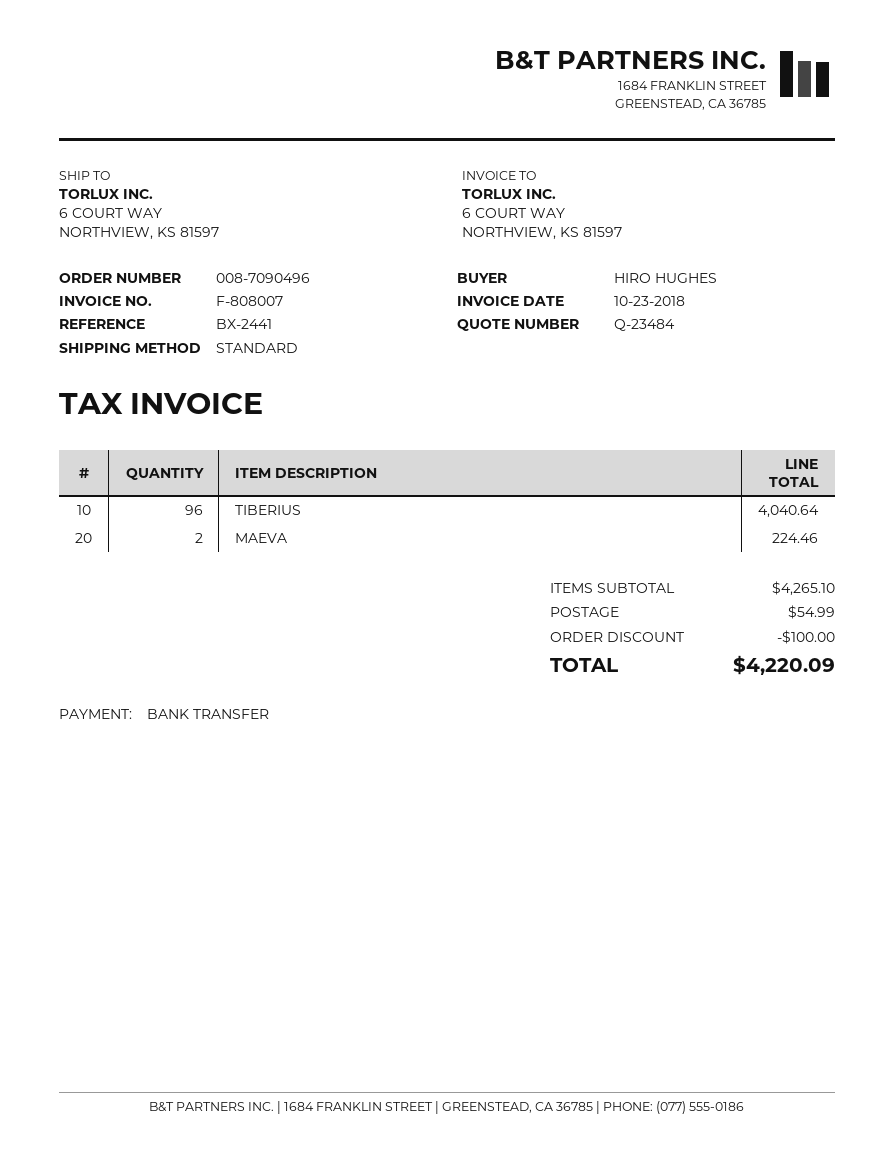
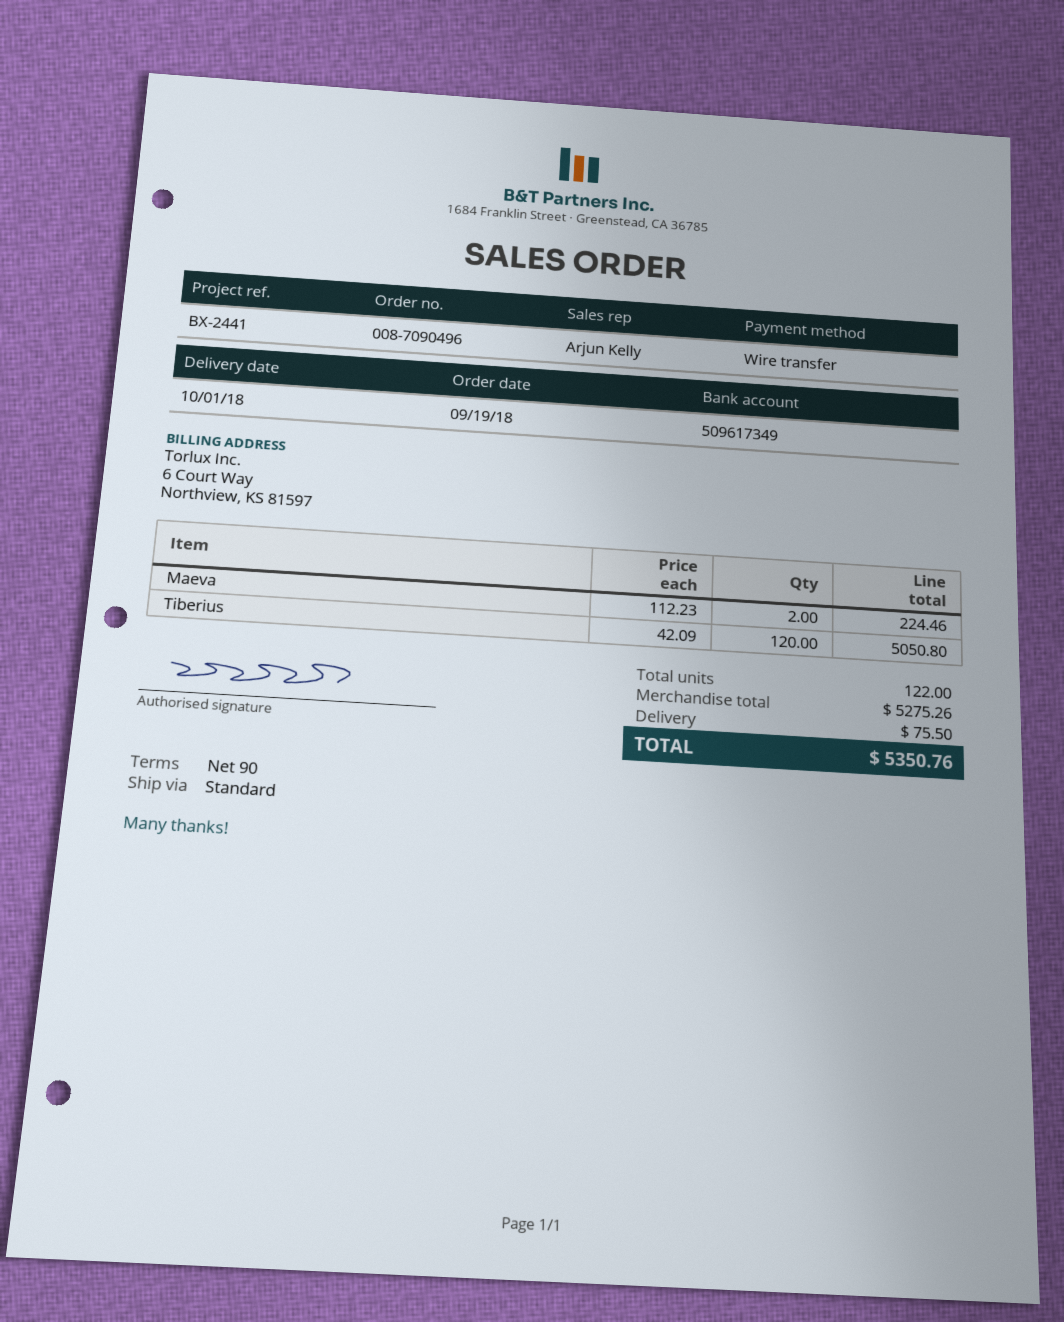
TIBERIUS: 96 for 4040.64 -> 120 for 5050.80
subtotal: 4265.10 -> 5275.26
discount: 100.00 -> none
shipping: 54.99 -> 75.50
total: 4220.09 -> 5350.76

